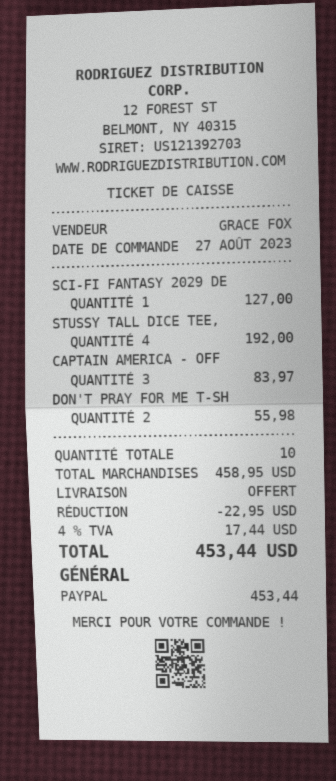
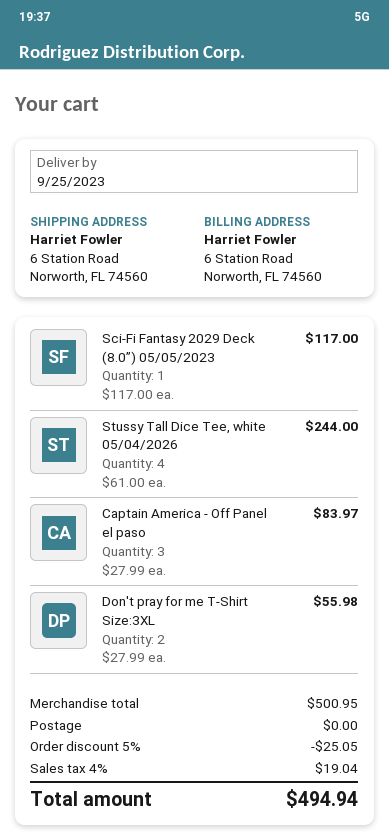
SCI-FI FANTASY 2029 DE: 1 for 127.00 -> 1 for 117.00
STUSSY TALL DICE TEE,: 4 for 192.00 -> 4 for 244.00
subtotal: 458.95 -> 500.95
discount: 22.95 -> 25.05
tax: 4% = 17.44 -> 4% = 19.04
total: 453.44 -> 494.94

